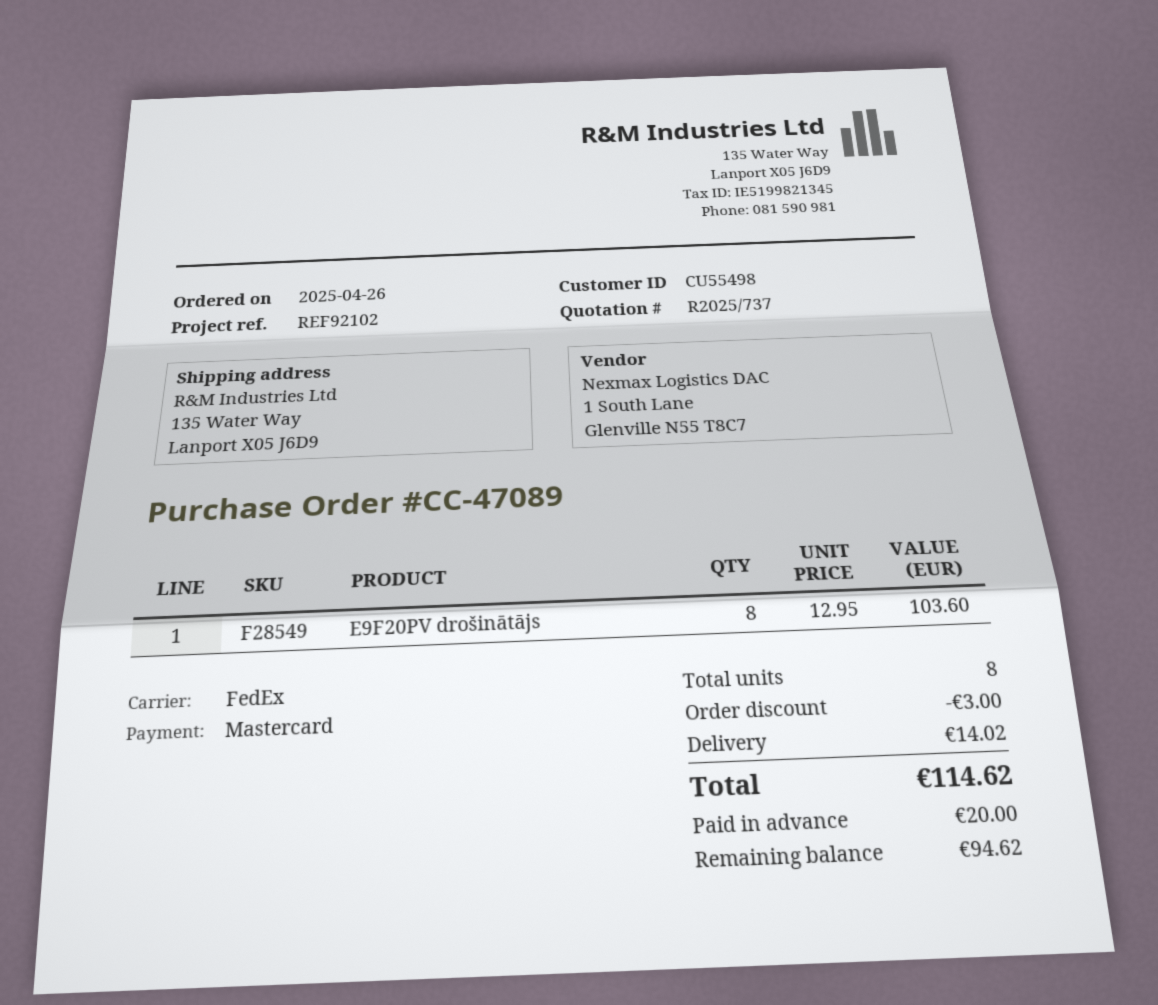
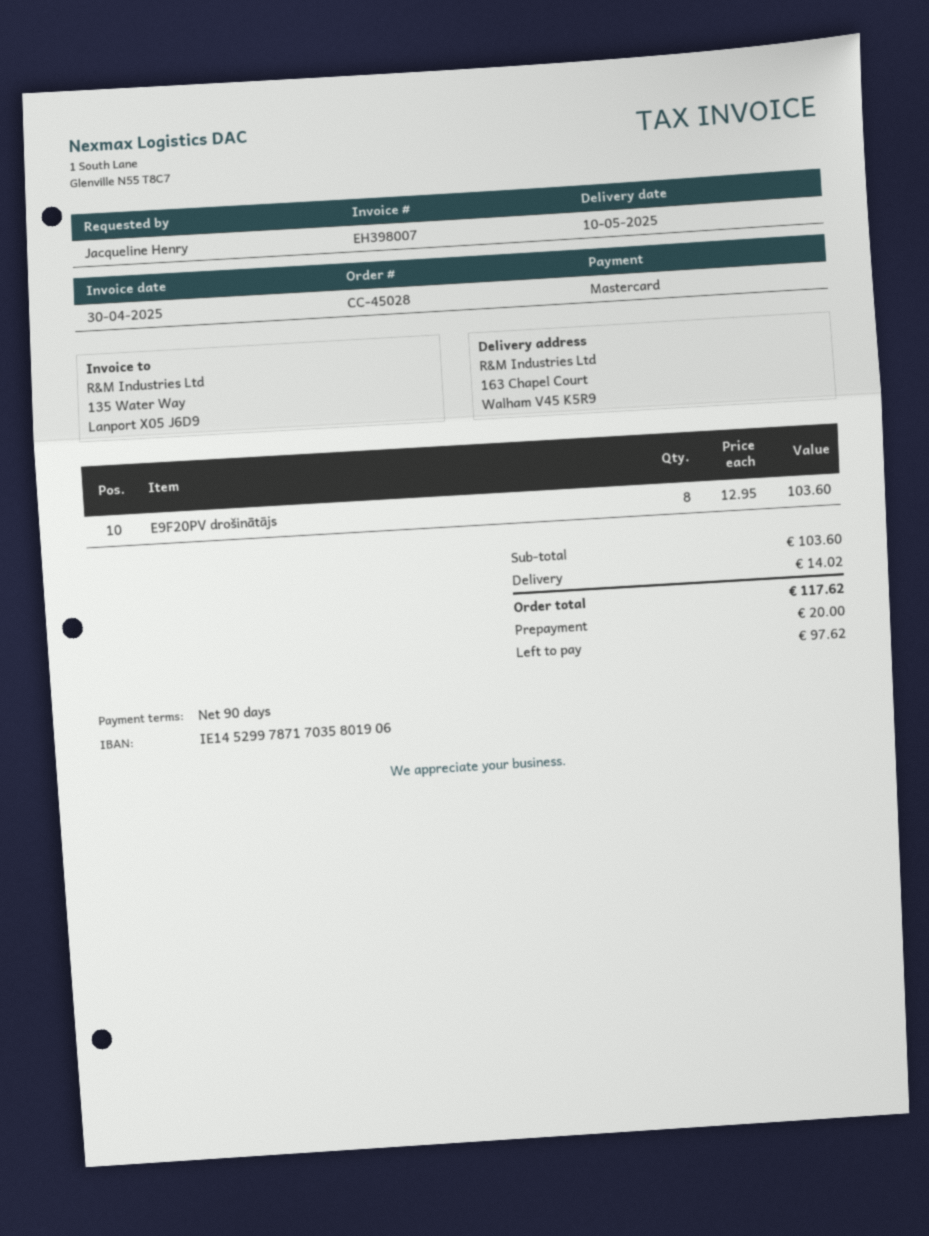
order number: CC-47089 -> CC-45028
ship to: 135 Water Way, Lanport X05 J6D9 -> 163 Chapel Court, Walham V45 K5R9
discount: 3.00 -> none
total: 114.62 -> 117.62
balance: 94.62 -> 97.62

